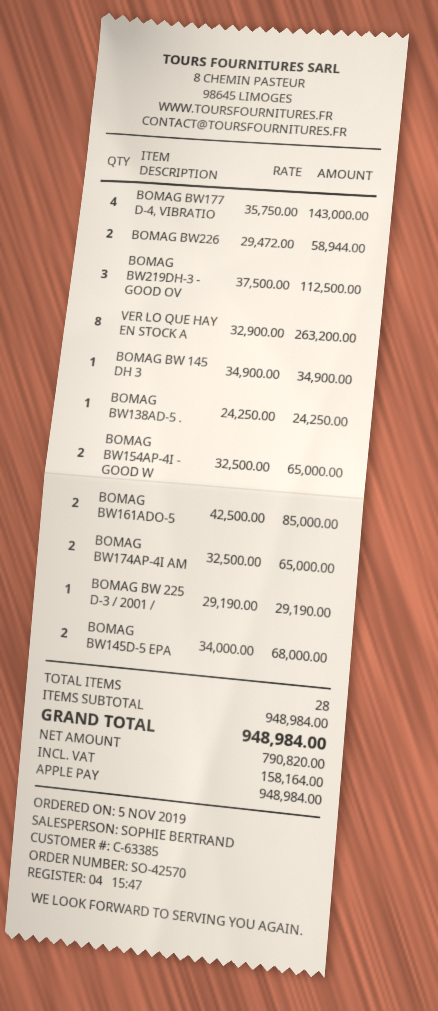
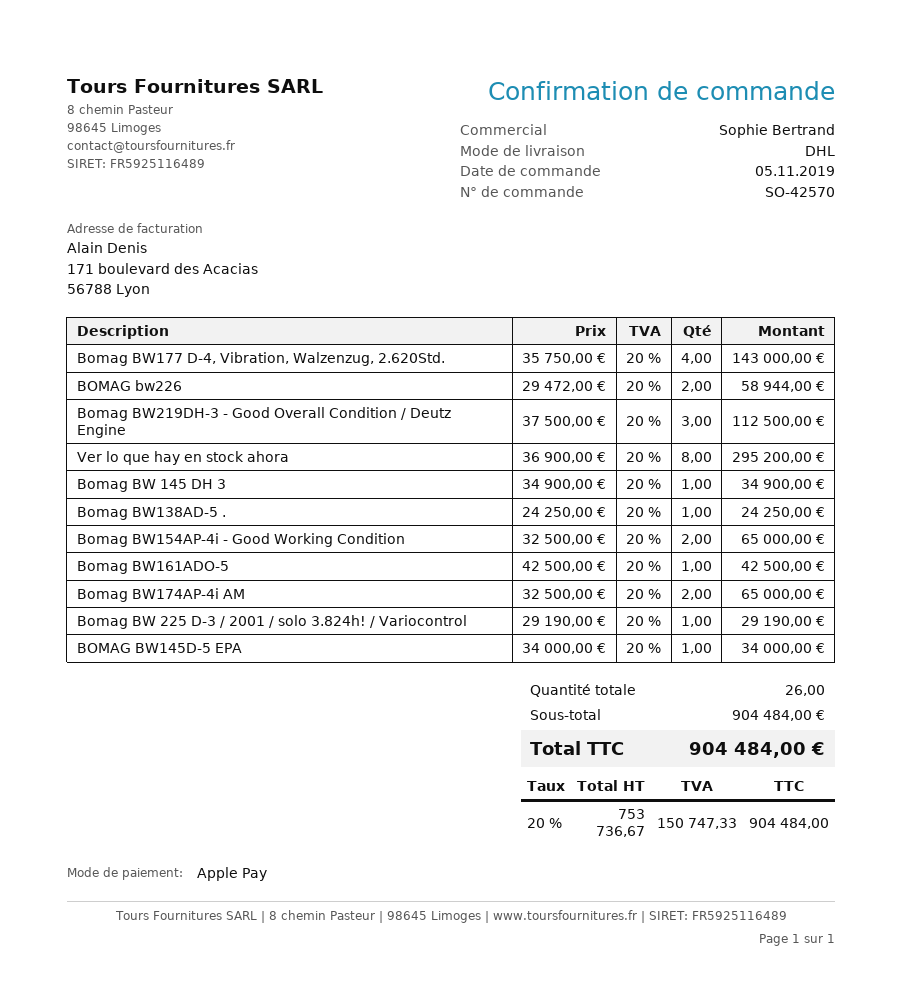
VER LO QUE HAY EN STOCK A: 8 x 32900.00 = 263200.00 -> 8 x 36900.00 = 295200.00
BOMAG BW161ADO-5: 2 x 42500.00 = 85000.00 -> 1 x 42500.00 = 42500.00
BOMAG BW145D-5 EPA: 2 x 34000.00 = 68000.00 -> 1 x 34000.00 = 34000.00
total quantity: 28 -> 26
subtotal: 948984.00 -> 904484.00
net: 790820.00 -> 753736.67
tax: 158164.00 -> 150747.33
total: 948984.00 -> 904484.00

